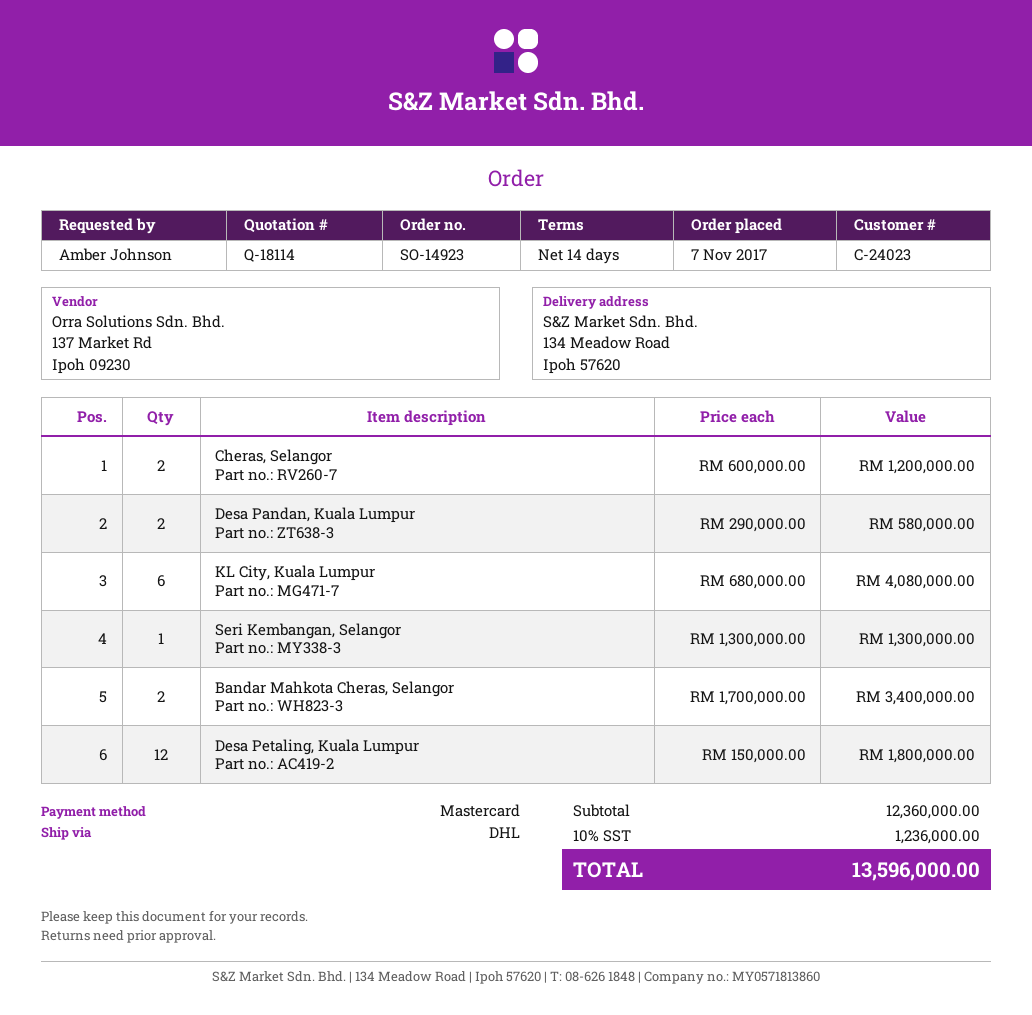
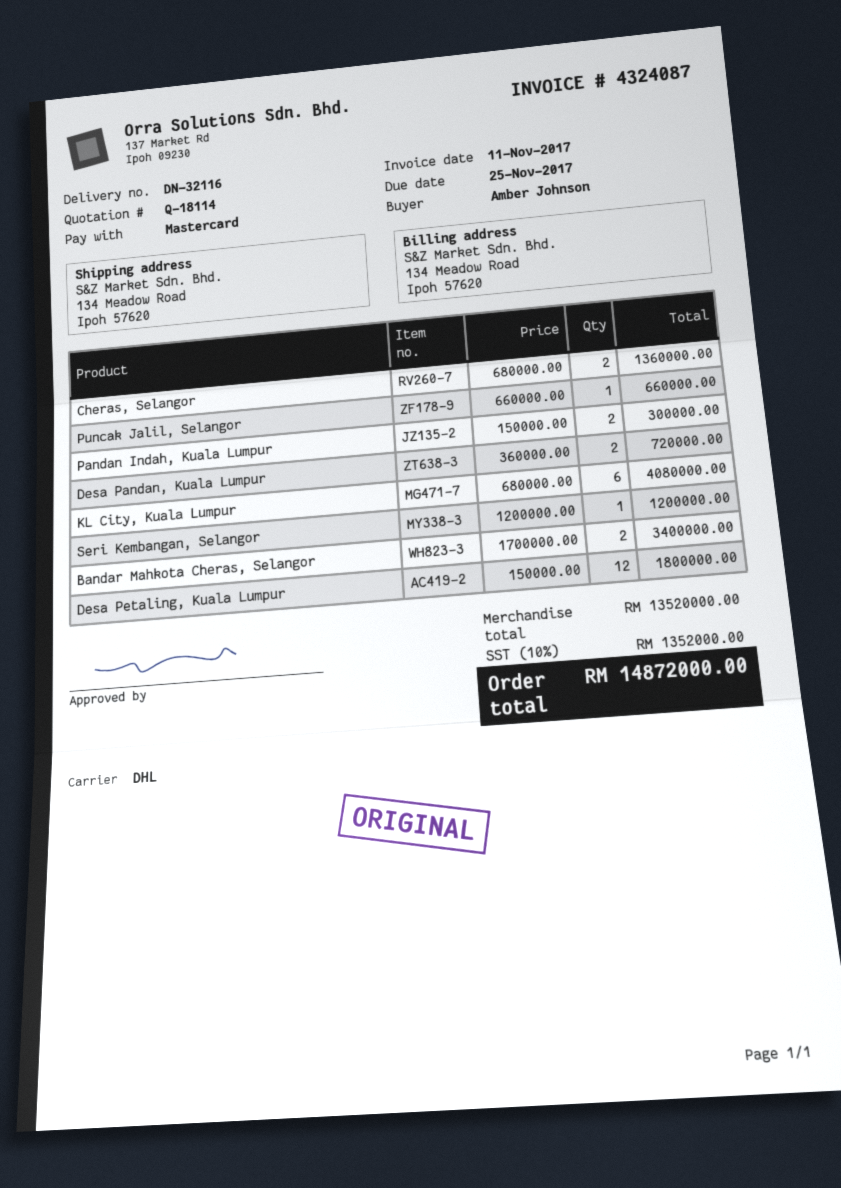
Cheras, Selangor: 2 x 600000.00 = 1200000.00 -> 2 x 680000.00 = 1360000.00
Desa Pandan, Kuala Lumpur: 2 x 290000.00 = 580000.00 -> 2 x 360000.00 = 720000.00
Seri Kembangan, Selangor: 1 x 1300000.00 = 1300000.00 -> 1 x 1200000.00 = 1200000.00
Puncak Jalil, Selangor: none -> 1 x 660000.00 = 660000.00
Pandan Indah, Kuala Lumpur: none -> 2 x 150000.00 = 300000.00
subtotal: 12360000.00 -> 13520000.00
tax: 10% = 1236000.00 -> 10% = 1352000.00
total: 13596000.00 -> 14872000.00

